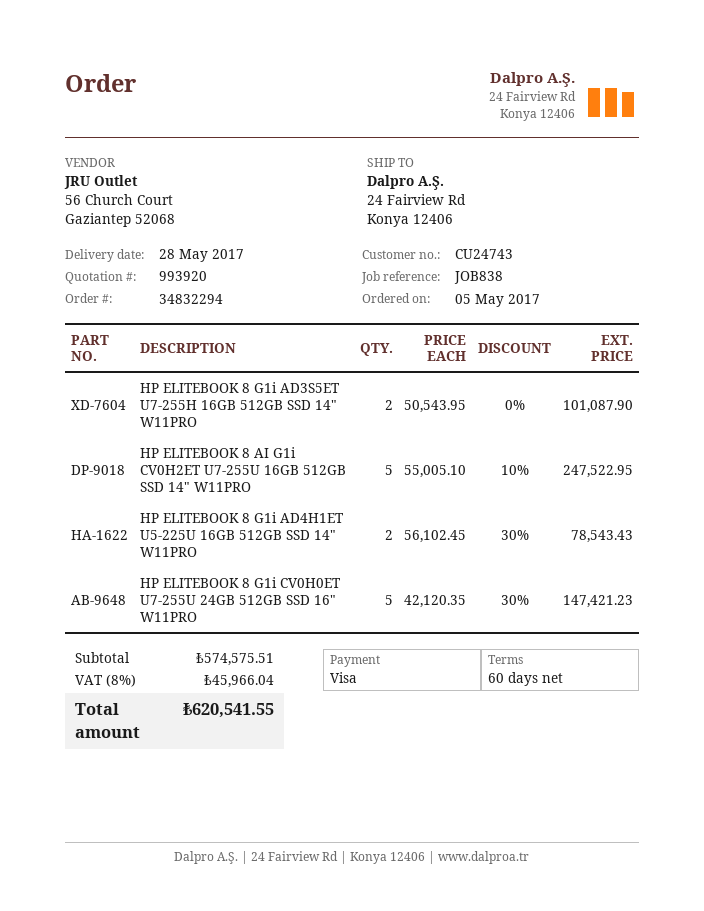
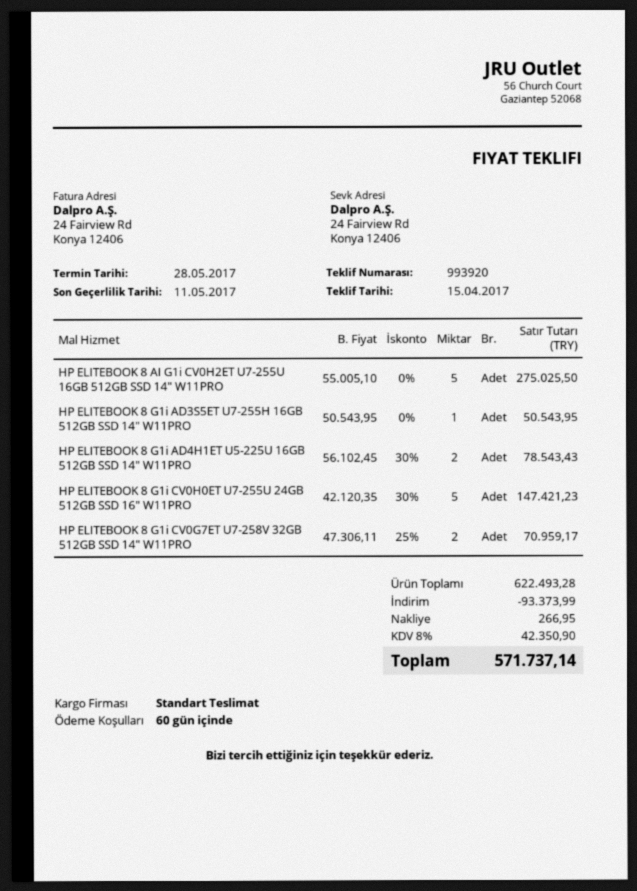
HP ELITEBOOK 8 G1i AD3S5ET U7-255H 16GB 512GB SSD 14" W11PRO: 2 x 50543.95 = 101087.90 -> 1 x 50543.95 = 50543.95
HP ELITEBOOK 8 AI G1i CV0H2ET U7-255U 16GB 512GB SSD 14" W11PRO: 5 x 55005.10 - 10% = 247522.95 -> 5 x 55005.10 = 275025.50
HP ELITEBOOK 8 G1i CV0G7ET U7-258V 32GB 512GB SSD 14" W11PRO: none -> 2 x 47306.11 - 25% = 70959.17
subtotal: 574575.51 -> 622493.28
discount: none -> 93373.99
shipping: none -> 266.95
tax: 8% = 45966.04 -> 8% = 42350.90
total: 620541.55 -> 571737.14

